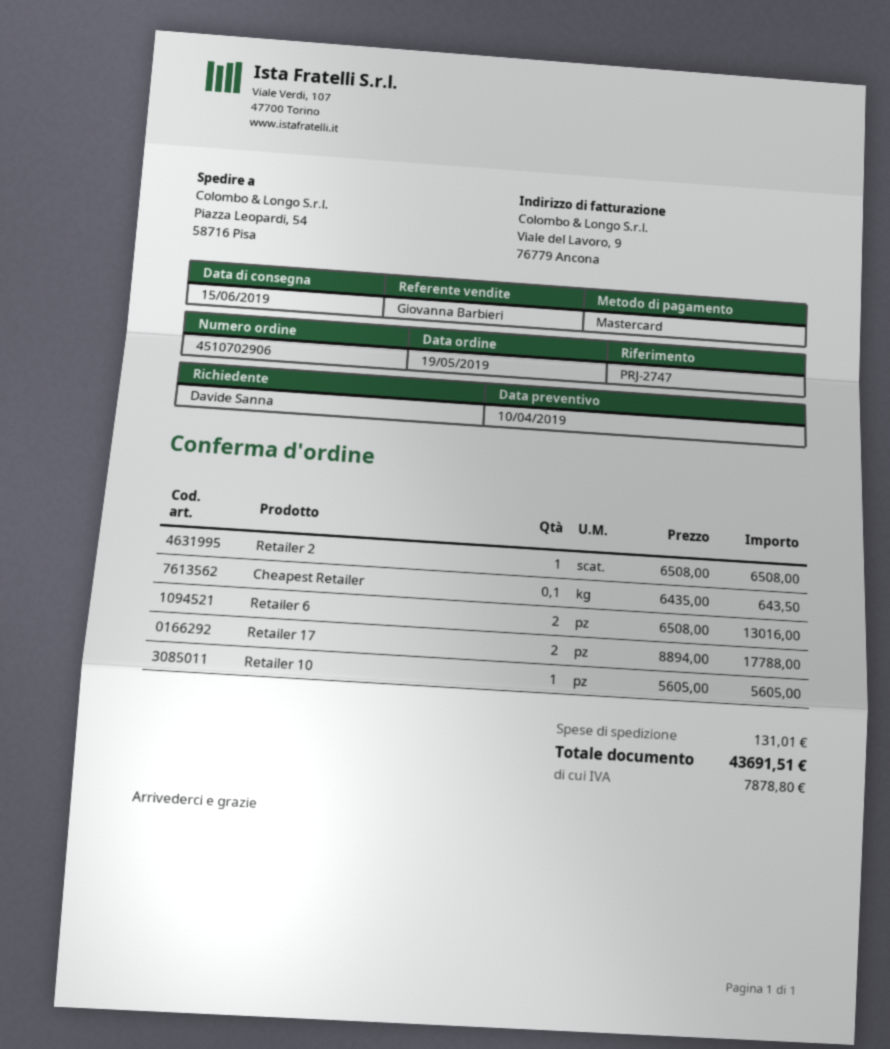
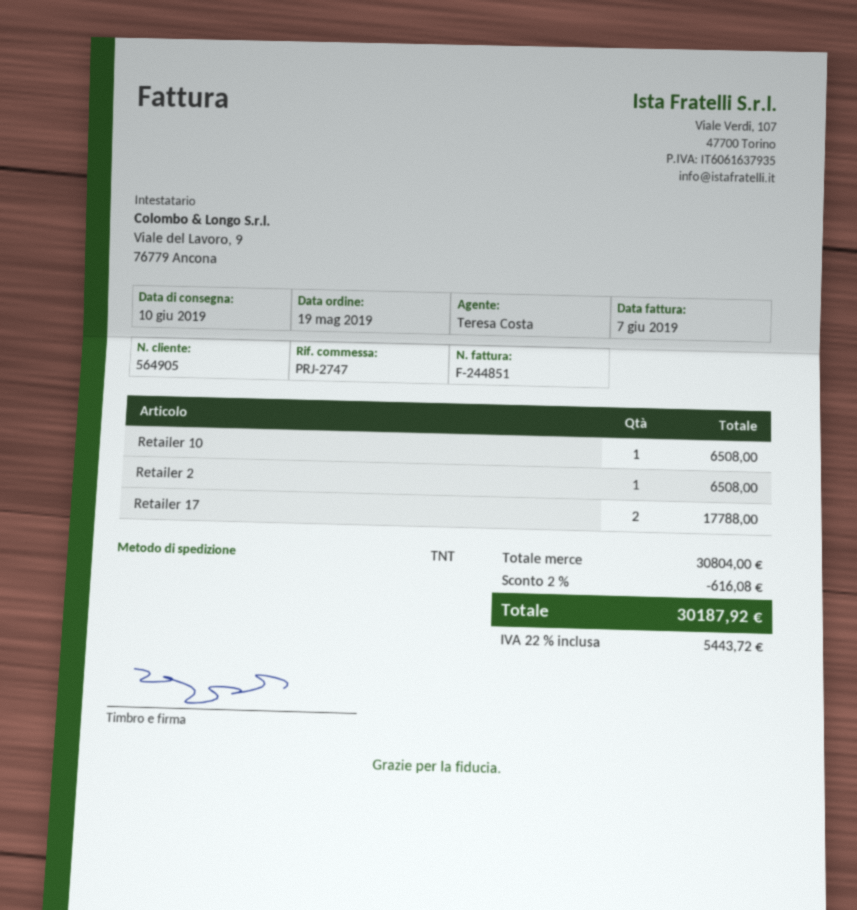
delivery date: 2019-06-15 -> 2019-06-10
sales rep: Giovanna Barbieri -> Teresa Costa
Cheapest Retailer: 0.1 for 643.50 -> none
Retailer 6: 2 for 13016.00 -> none
Retailer 10: 1 for 5605.00 -> 1 for 6508.00
discount: none -> 2% = 616.08
shipping: 131.01 -> none
tax: 7878.80 -> 5443.72
total: 43691.51 -> 30187.92

